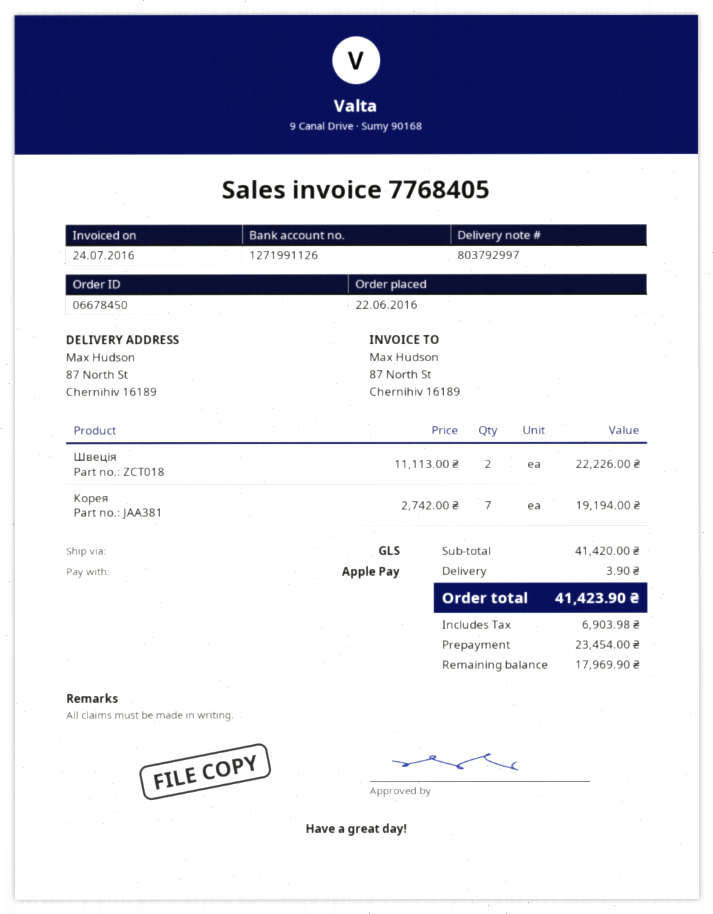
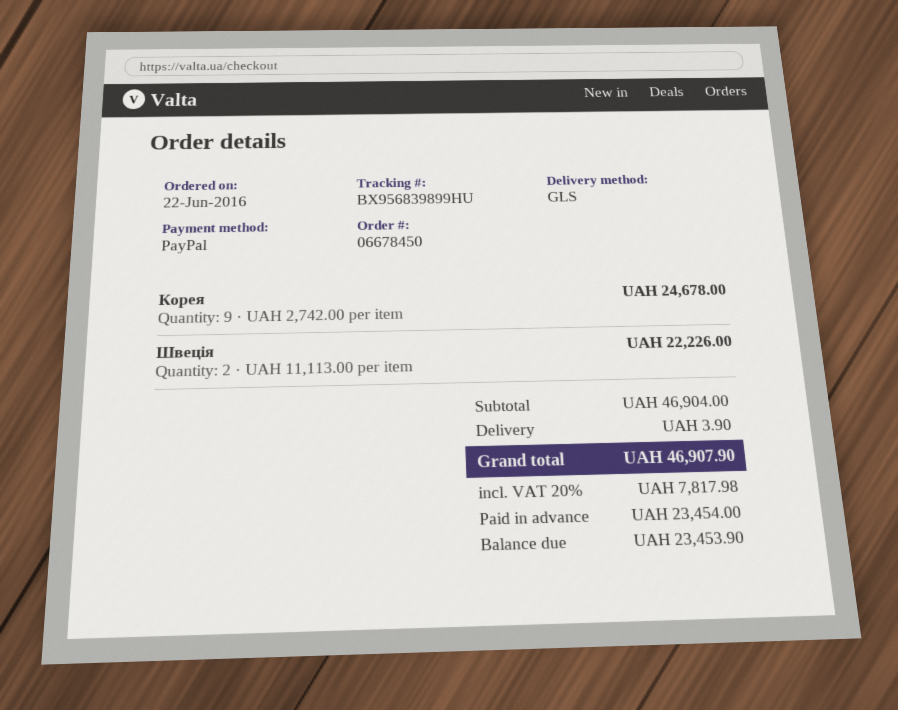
payment method: Apple Pay -> PayPal
Корея: 7 x 2742.00 = 19194.00 -> 9 x 2742.00 = 24678.00
subtotal: 41420.00 -> 46904.00
tax: 6903.98 -> 7817.98
total: 41423.90 -> 46907.90
balance: 17969.90 -> 23453.90

